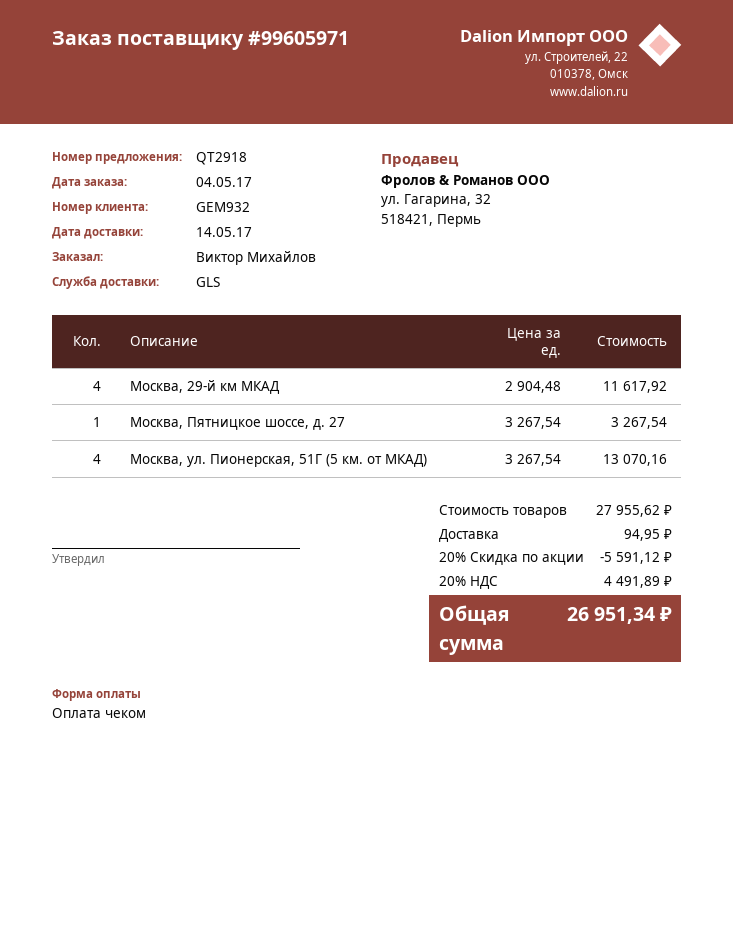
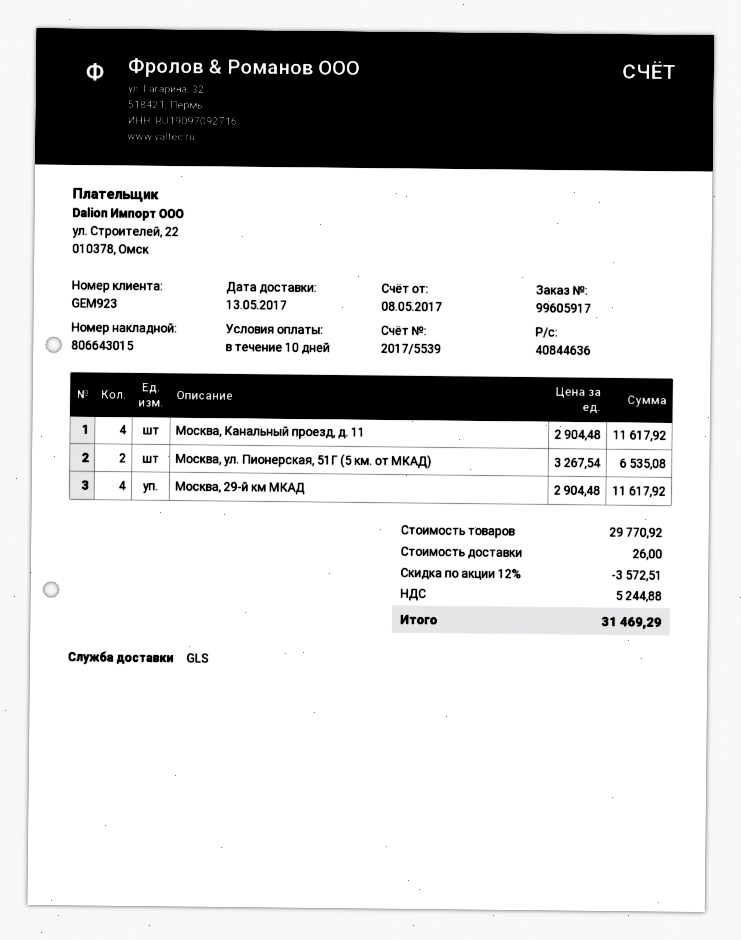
order number: 99605971 -> 99605917
delivery date: 2017-05-14 -> 2017-05-13
customer number: GEM932 -> GEM923
Москва, Пятницкое шоссе, д. 27: 1 x 3267.54 = 3267.54 -> none
Москва, ул. Пионерская, 51Г (5 км. от МКАД): 4 x 3267.54 = 13070.16 -> 2 x 3267.54 = 6535.08
Москва, Канальный проезд, д. 11: none -> 4 x 2904.48 = 11617.92
subtotal: 27955.62 -> 29770.92
discount: 20% = 5591.12 -> 12% = 3572.51
shipping: 94.95 -> 26.00
tax: 4491.89 -> 5244.88
total: 26951.34 -> 31469.29

